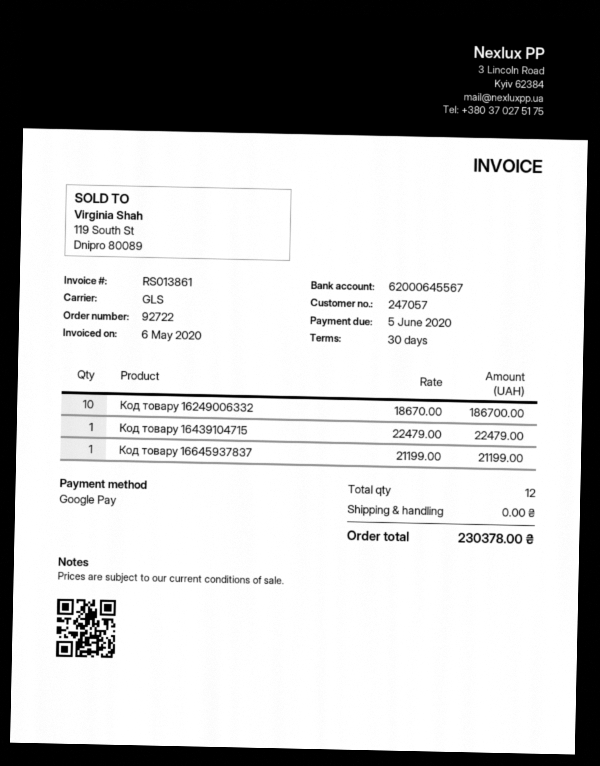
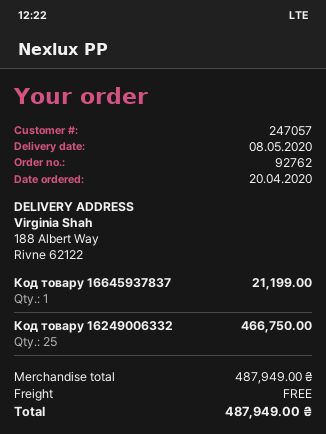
order number: 92722 -> 92762
Код товару 16249006332: 10 for 186700.00 -> 25 for 466750.00
Код товару 16439104715: 1 for 22479.00 -> none
total: 230378.00 -> 487949.00

